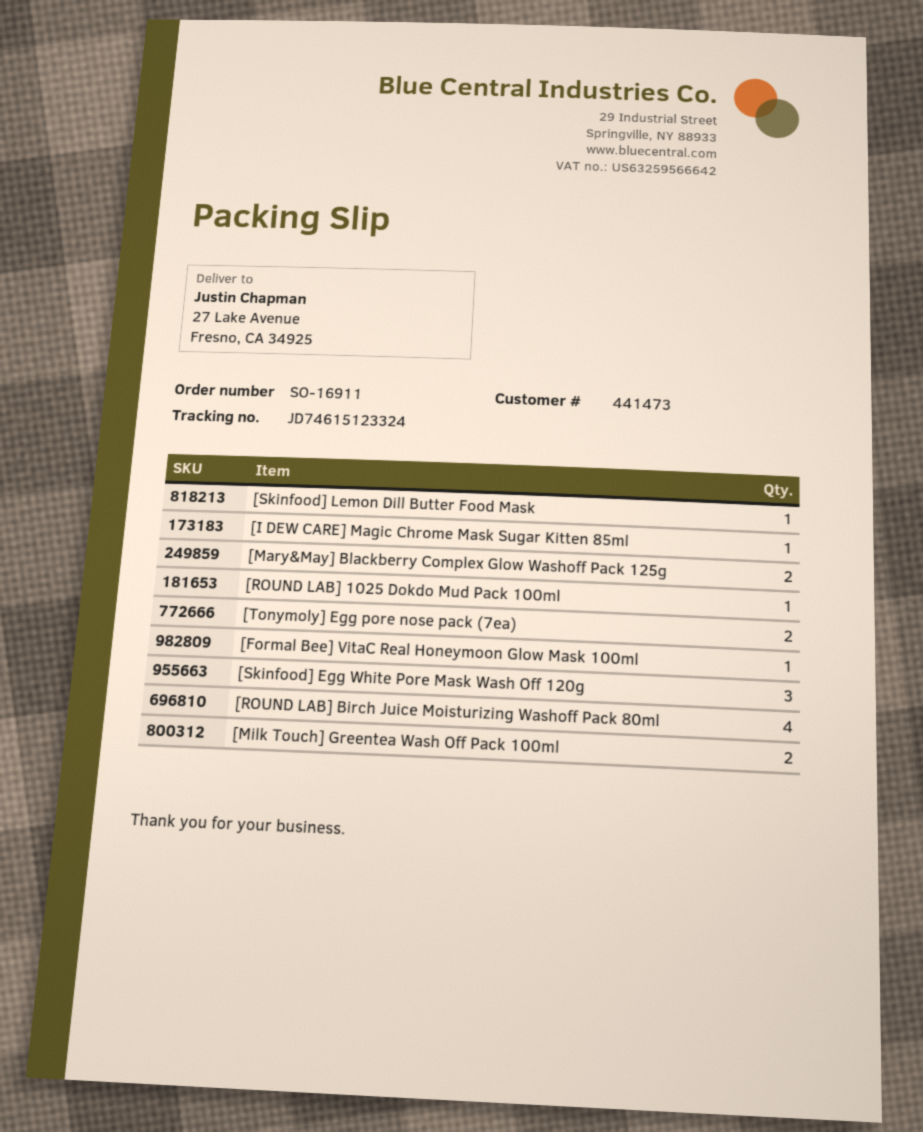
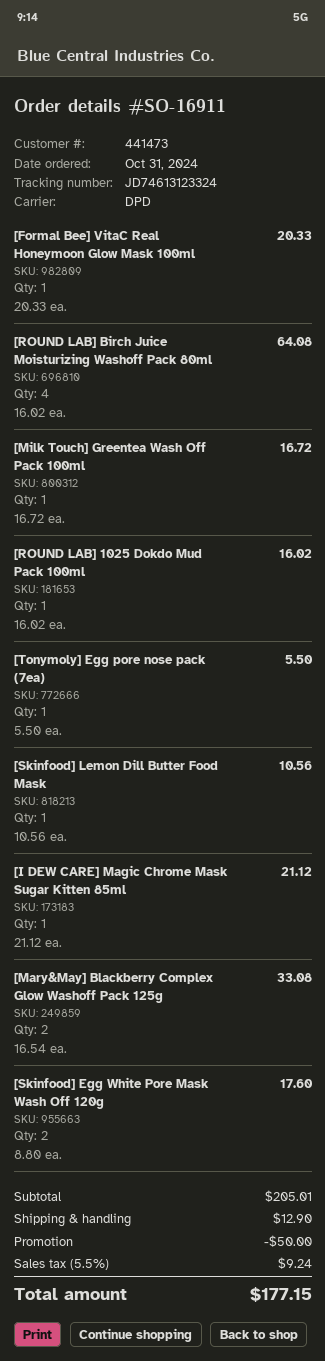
tracking number: JD74615123324 -> JD74613123324
[Tonymoly] Egg pore nose pack (7ea): 2 -> 1
[Skinfood] Egg White Pore Mask Wash Off 120g: 3 -> 2
[Milk Touch] Greentea Wash Off Pack 100ml: 2 -> 1

